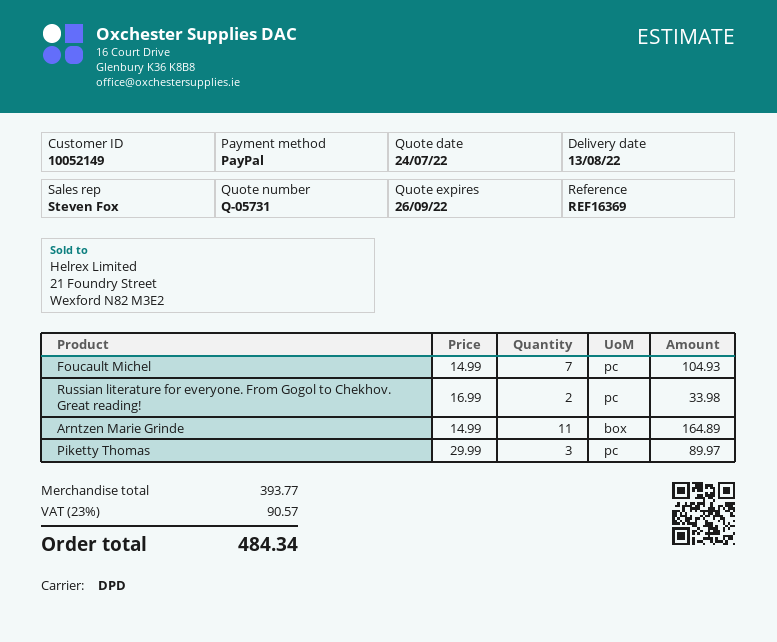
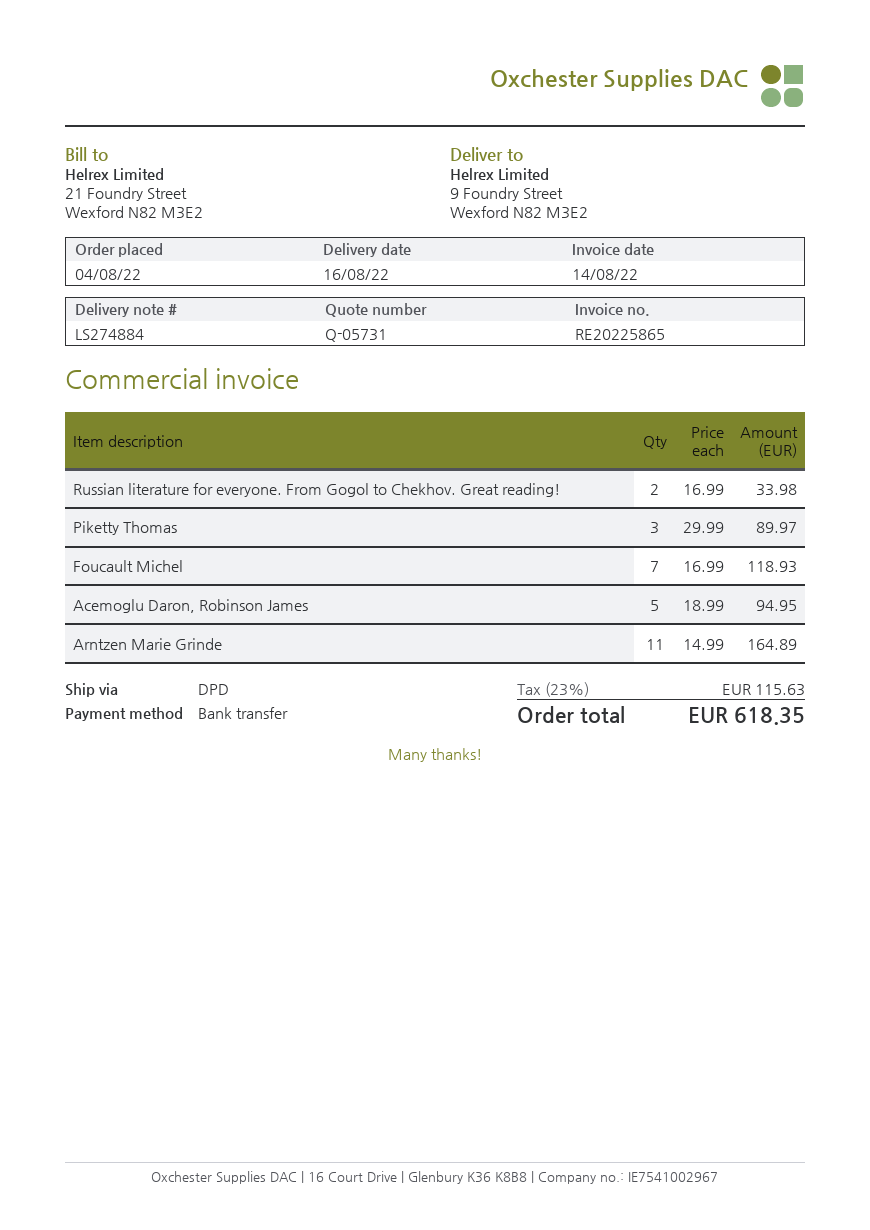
delivery date: 2022-08-13 -> 2022-08-16
payment method: PayPal -> bank transfer
Foucault Michel: 7 x 14.99 = 104.93 -> 7 x 16.99 = 118.93
Acemoglu Daron, Robinson James: none -> 5 x 18.99 = 94.95
tax: 23% = 90.57 -> 23% = 115.63
total: 484.34 -> 618.35

